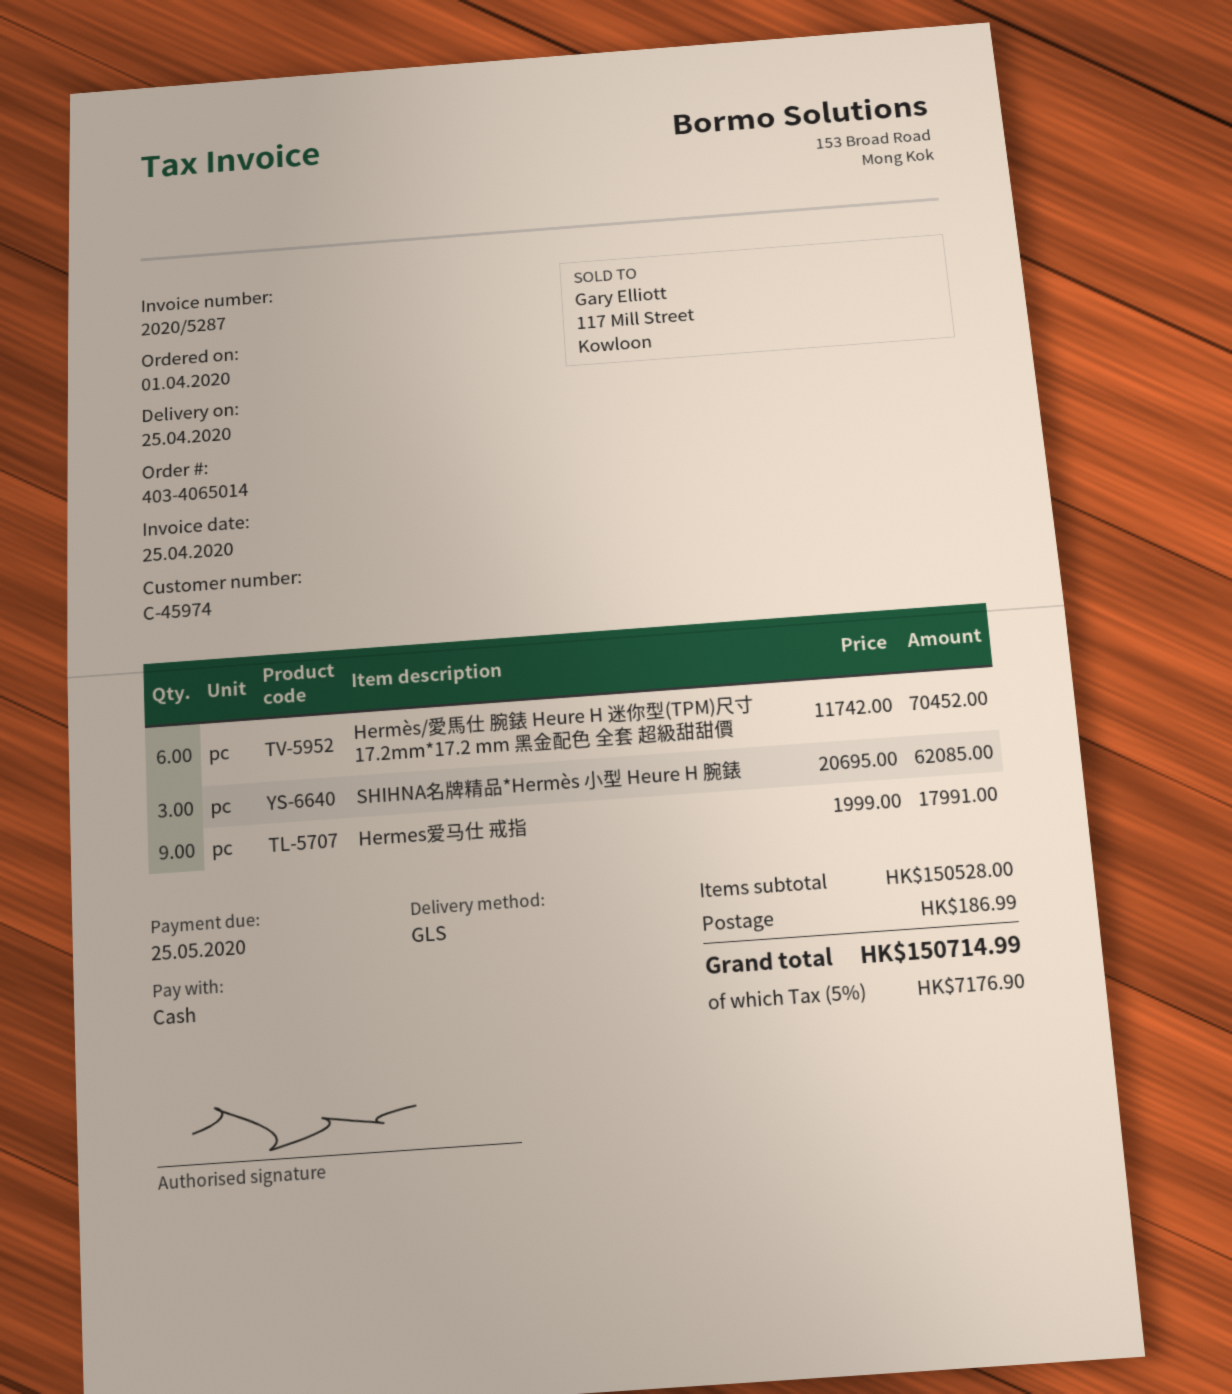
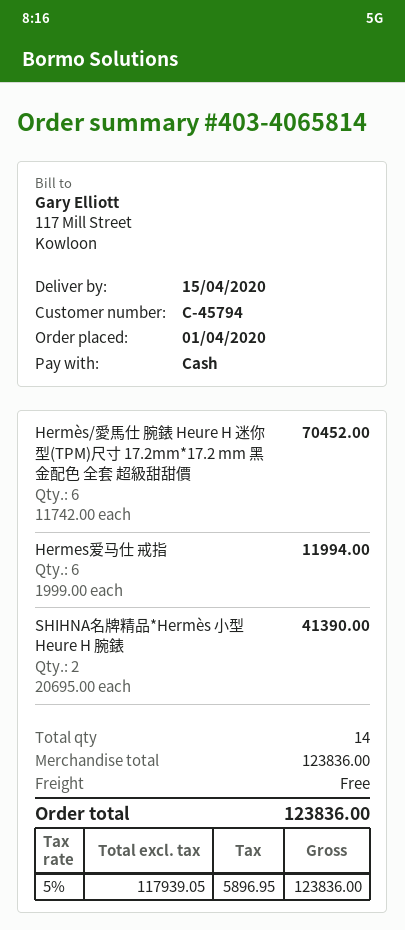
order number: 403-4065014 -> 403-4065814
delivery date: 2020-04-25 -> 2020-04-15
customer number: C-45974 -> C-45794
SHIHNA名牌精品*Hermès 小型 Heure H 腕錶: 3 x 20695.00 = 62085.00 -> 2 x 20695.00 = 41390.00
Hermes爱马仕 戒指: 9 x 1999.00 = 17991.00 -> 6 x 1999.00 = 11994.00
subtotal: 150528.00 -> 123836.00
shipping: 186.99 -> 0.00
tax: 5% = 7176.90 -> 5% = 5896.95
total: 150714.99 -> 123836.00

